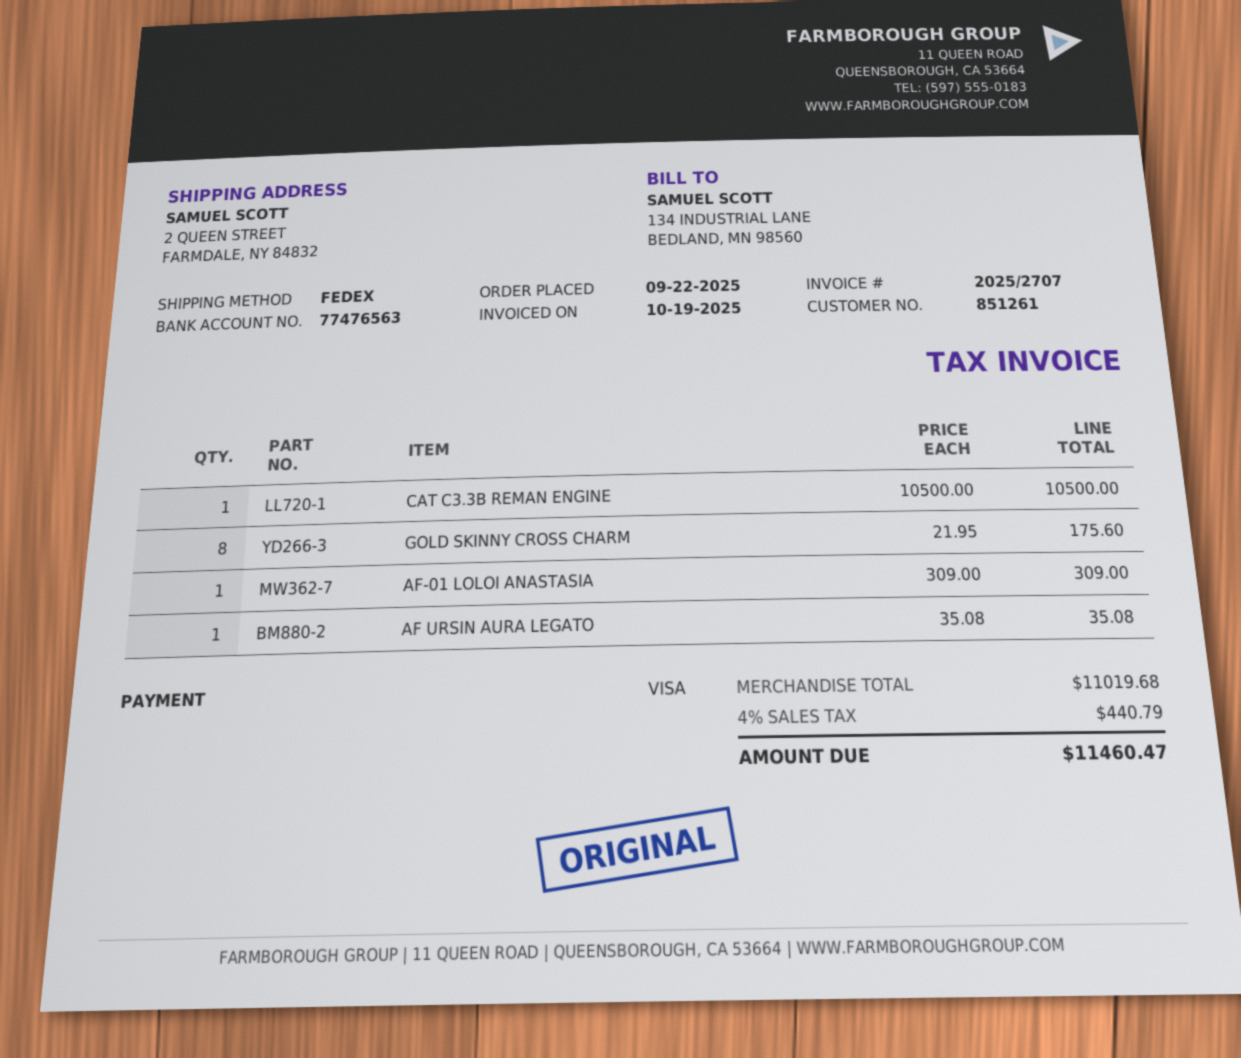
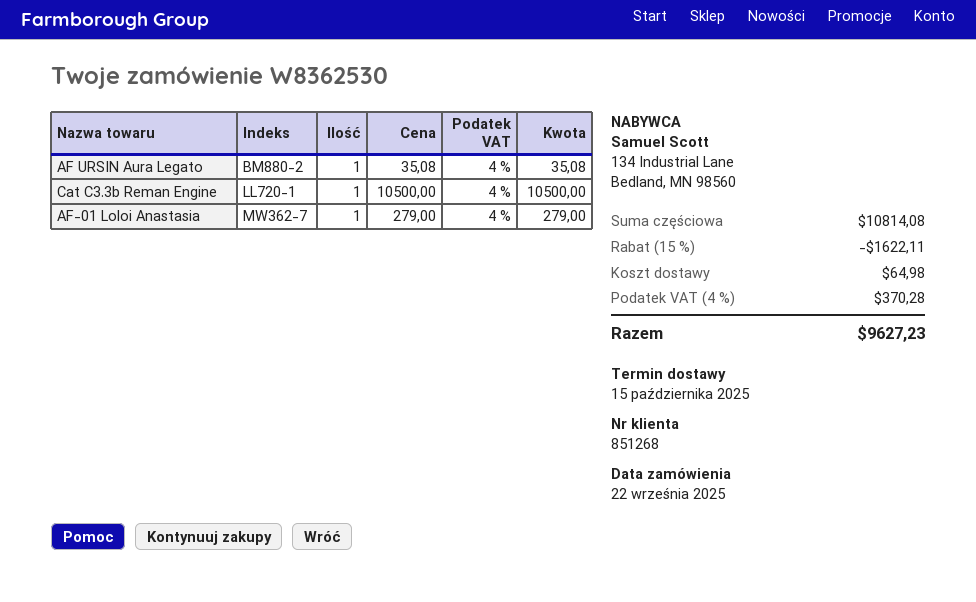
customer number: 851261 -> 851268
GOLD SKINNY CROSS CHARM: 8 x 21.95 = 175.60 -> none
AF-01 LOLOI ANASTASIA: 1 x 309.00 = 309.00 -> 1 x 279.00 = 279.00
subtotal: 11019.68 -> 10814.08
discount: none -> 15% = 1622.11
shipping: none -> 64.98
tax: 4% = 440.79 -> 4% = 370.28
total: 11460.47 -> 9627.23

